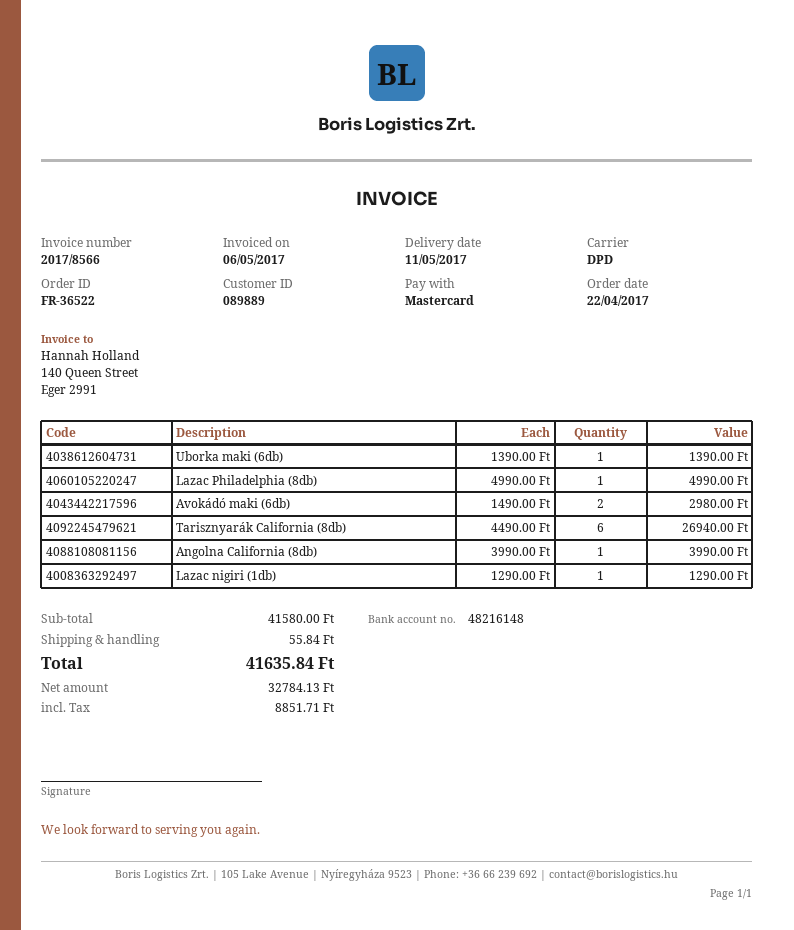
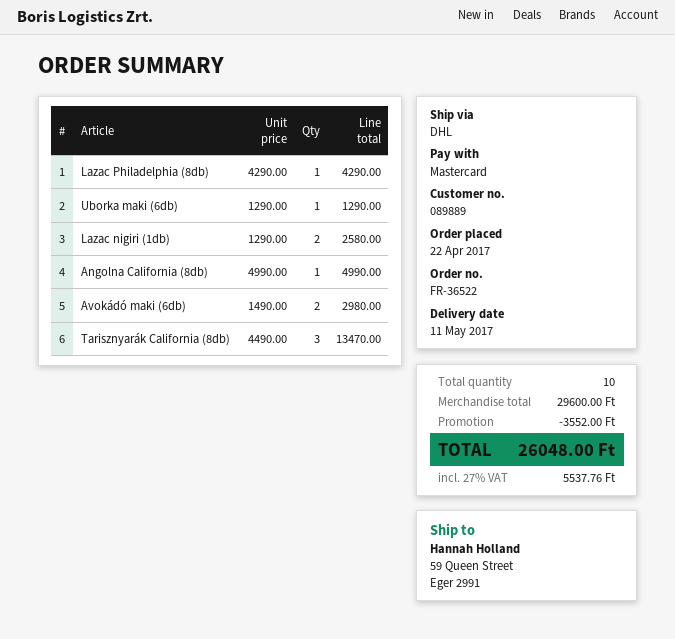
shipping method: DPD -> DHL
Uborka maki (6db): 1 x 1390.00 = 1390.00 -> 1 x 1290.00 = 1290.00
Lazac Philadelphia (8db): 1 x 4990.00 = 4990.00 -> 1 x 4290.00 = 4290.00
Tarisznyarák California (8db): 6 x 4490.00 = 26940.00 -> 3 x 4490.00 = 13470.00
Angolna California (8db): 1 x 3990.00 = 3990.00 -> 1 x 4990.00 = 4990.00
Lazac nigiri (1db): 1 x 1290.00 = 1290.00 -> 2 x 1290.00 = 2580.00
subtotal: 41580.00 -> 29600.00
discount: none -> 3552.00
shipping: 55.84 -> none
tax: 8851.71 -> 5537.76
total: 41635.84 -> 26048.00

